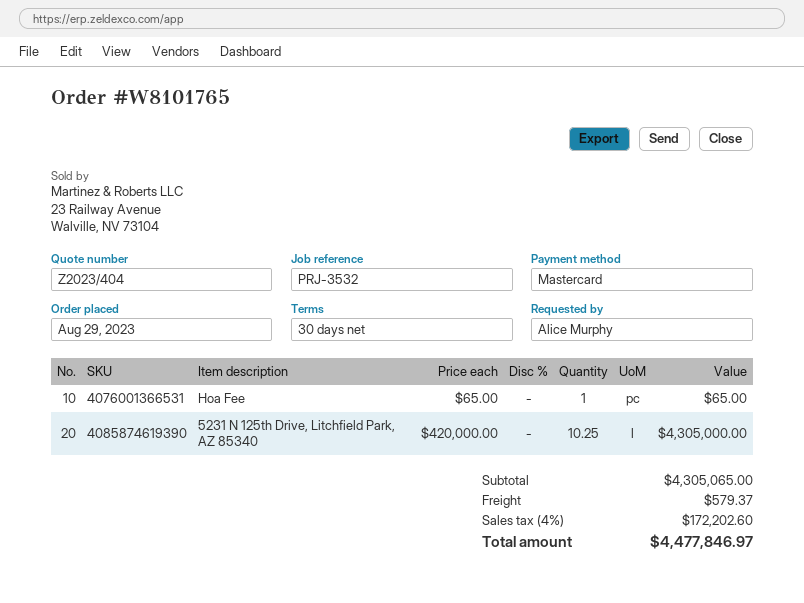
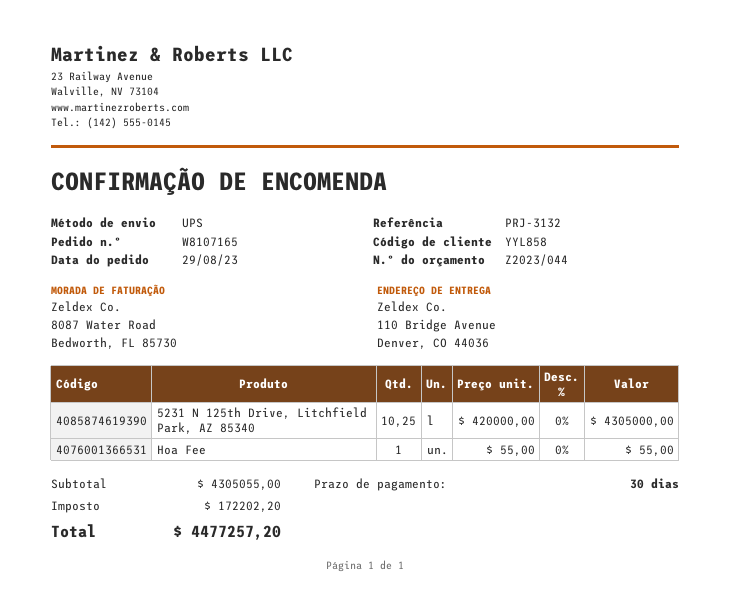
quote number: Z2023/404 -> Z2023/044
order number: W8101765 -> W8107165
reference: PRJ-3532 -> PRJ-3132
Hoa Fee: 1 x 65.00 = 65.00 -> 1 x 55.00 = 55.00
subtotal: 4305065.00 -> 4305055.00
shipping: 579.37 -> none
tax: 172202.60 -> 172202.20
total: 4477846.97 -> 4477257.20

